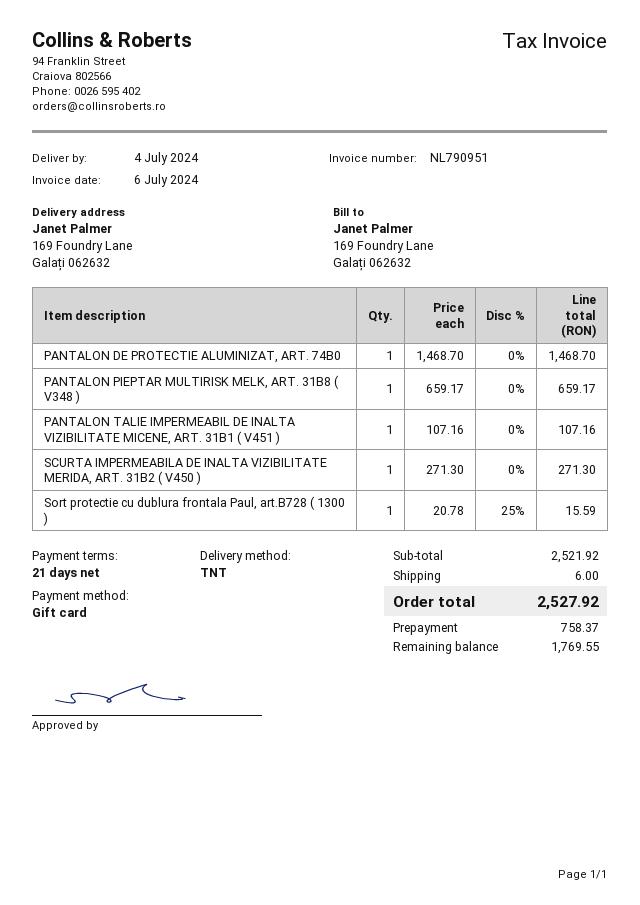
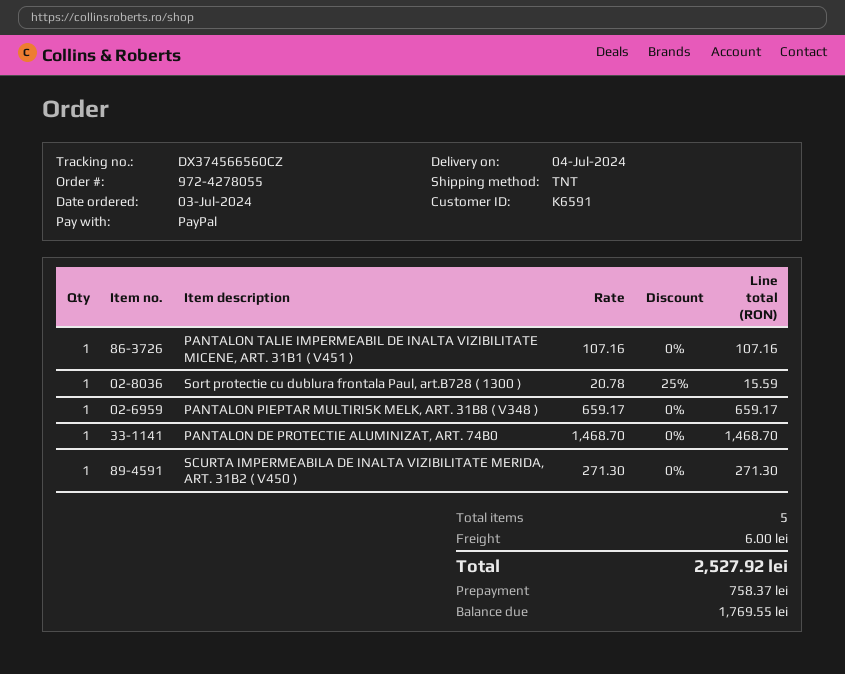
payment method: gift card -> PayPal

